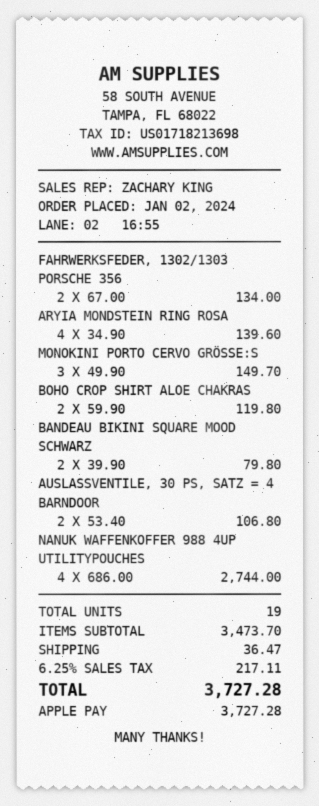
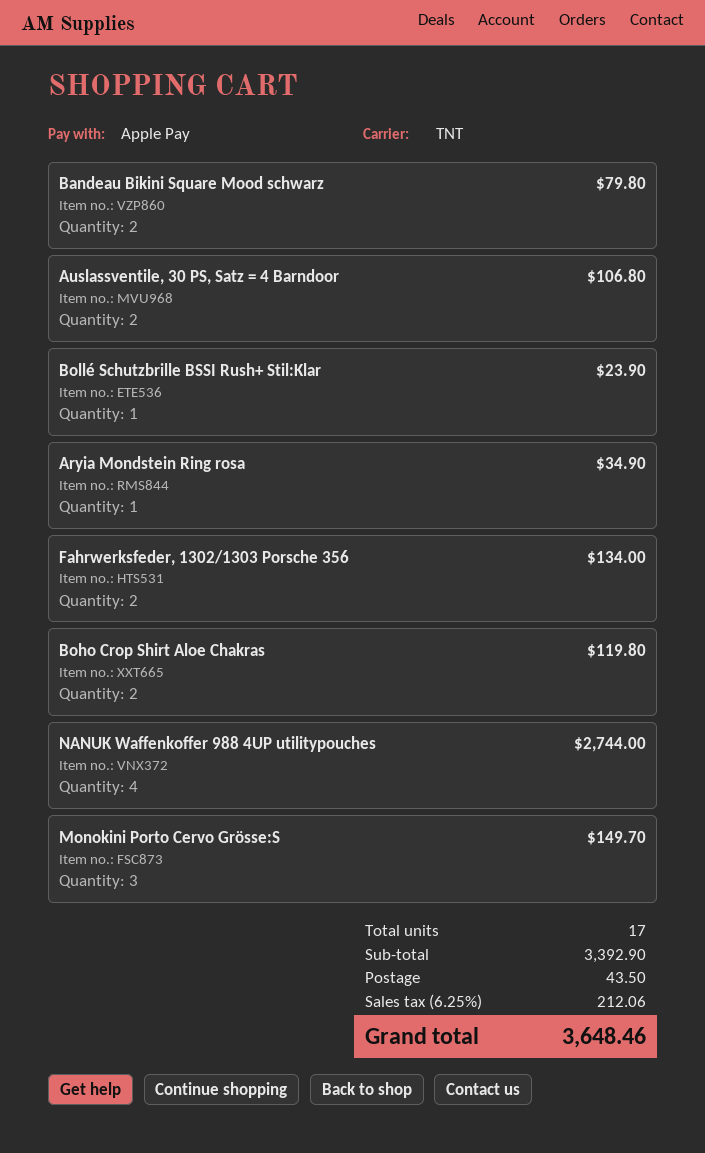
ARYIA MONDSTEIN RING ROSA: 4 for 139.60 -> 1 for 34.90
Bollé Schutzbrille BSSI Rush+ Stil:Klar: none -> 1 for 23.90
total quantity: 19 -> 17
subtotal: 3473.70 -> 3392.90
shipping: 36.47 -> 43.50
tax: 6.25% = 217.11 -> 6.25% = 212.06
total: 3727.28 -> 3648.46

